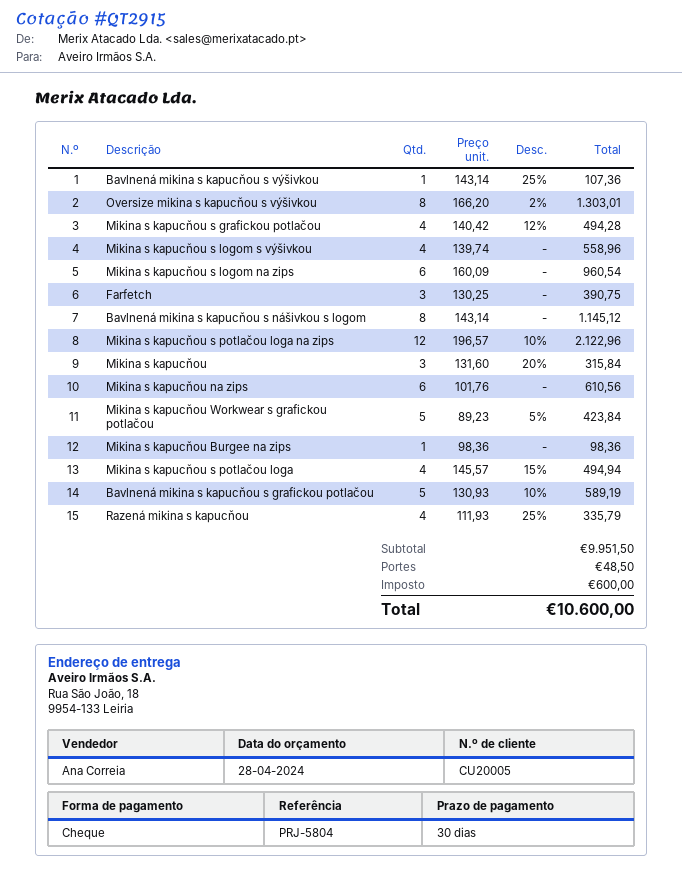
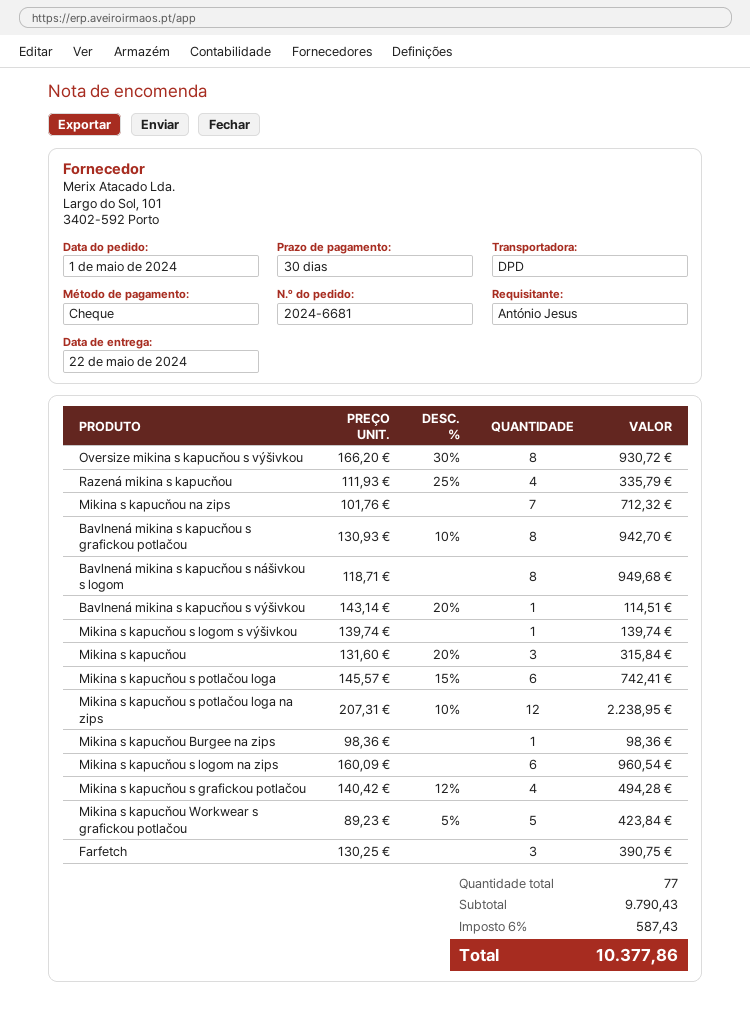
Bavlnená mikina s kapucňou s výšivkou: 1 x 143.14 - 25% = 107.36 -> 1 x 143.14 - 20% = 114.51
Oversize mikina s kapucňou s výšivkou: 8 x 166.20 - 2% = 1303.01 -> 8 x 166.20 - 30% = 930.72
Mikina s kapucňou s logom s výšivkou: 4 x 139.74 = 558.96 -> 1 x 139.74 = 139.74
Bavlnená mikina s kapucňou s nášivkou s logom: 8 x 143.14 = 1145.12 -> 8 x 118.71 = 949.68
Mikina s kapucňou s potlačou loga na zips: 12 x 196.57 - 10% = 2122.96 -> 12 x 207.31 - 10% = 2238.95
Mikina s kapucňou na zips: 6 x 101.76 = 610.56 -> 7 x 101.76 = 712.32
Mikina s kapucňou s potlačou loga: 4 x 145.57 - 15% = 494.94 -> 6 x 145.57 - 15% = 742.41
Bavlnená mikina s kapucňou s grafickou potlačou: 5 x 130.93 - 10% = 589.19 -> 8 x 130.93 - 10% = 942.70
subtotal: 9951.50 -> 9790.43
shipping: 48.50 -> none
tax: 600.00 -> 587.43
total: 10600.00 -> 10377.86

